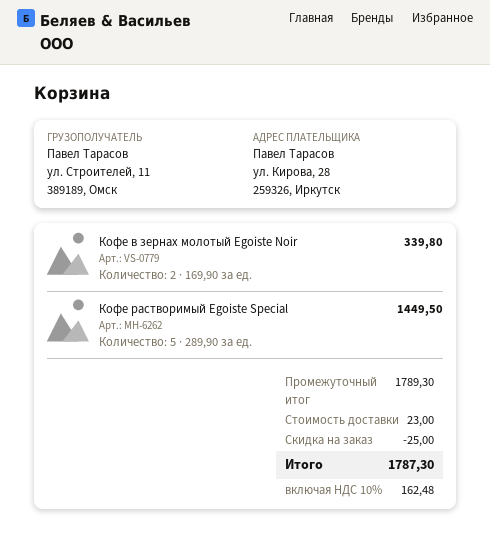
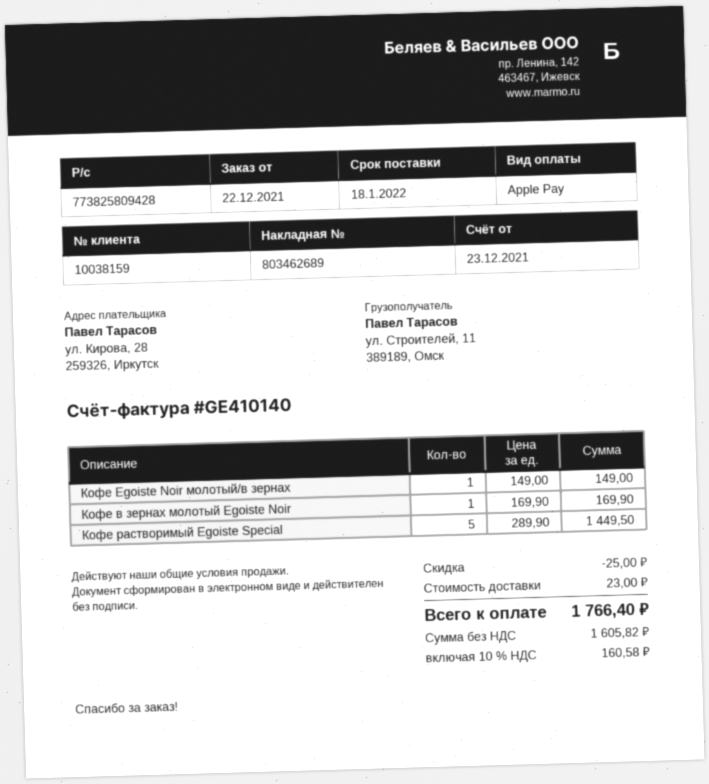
Кофе в зернах молотый Egoiste Noir: 2 x 169.90 = 339.80 -> 1 x 169.90 = 169.90
Кофе Egoiste Noir молотый/в зернах: none -> 1 x 149.00 = 149.00
tax: 10% = 162.48 -> 10% = 160.58
total: 1787.30 -> 1766.40

